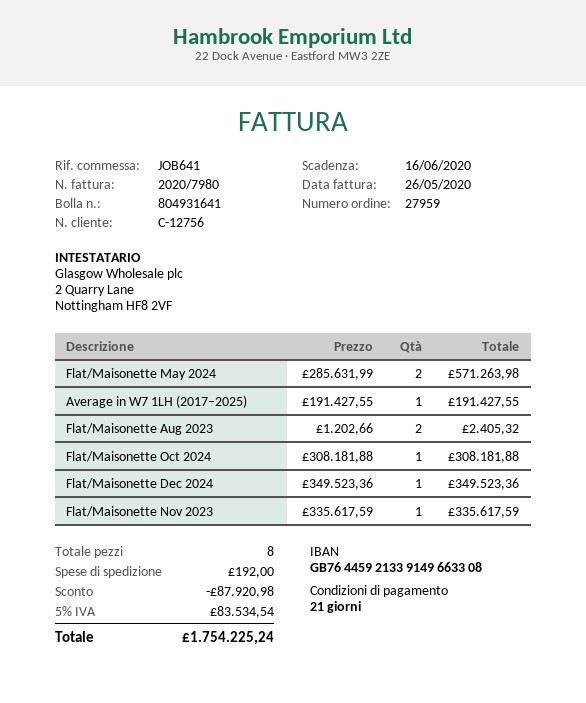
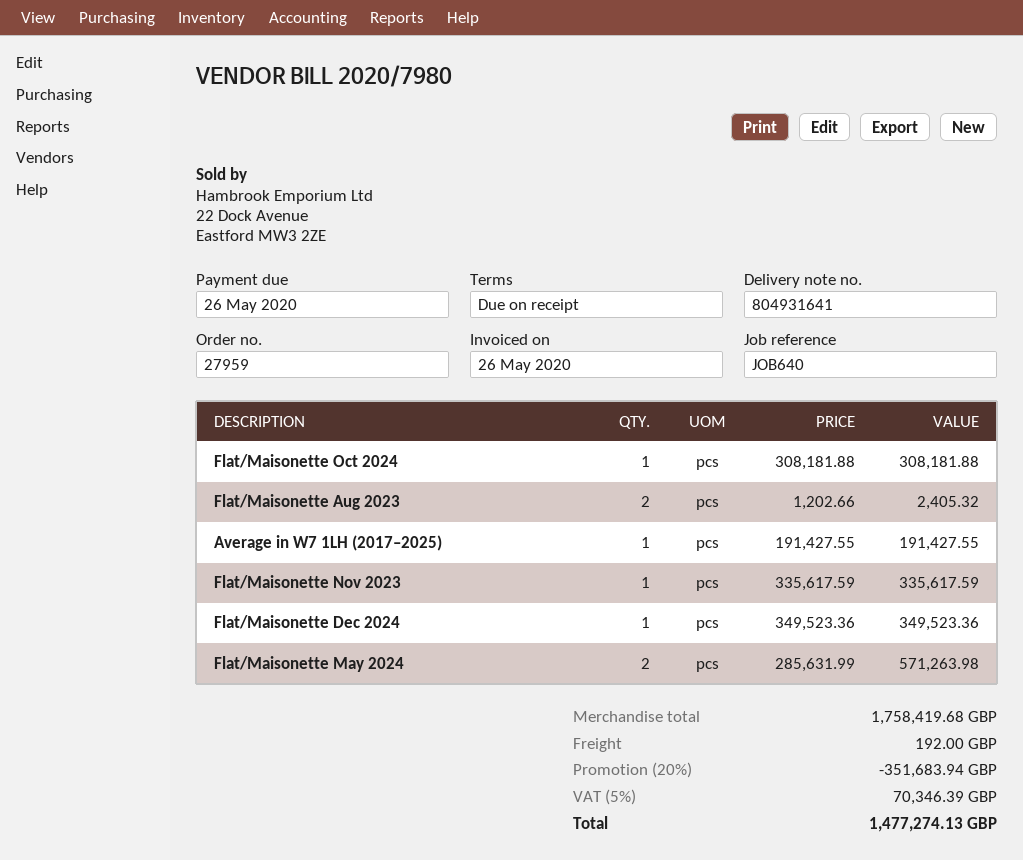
payment terms: 21 days -> on receipt
due date: 2020-06-16 -> 2020-05-26
reference: JOB641 -> JOB640
discount: 87920.98 -> 351683.94
tax: 5% = 83534.54 -> 5% = 70346.39
total: 1754225.24 -> 1477274.13

